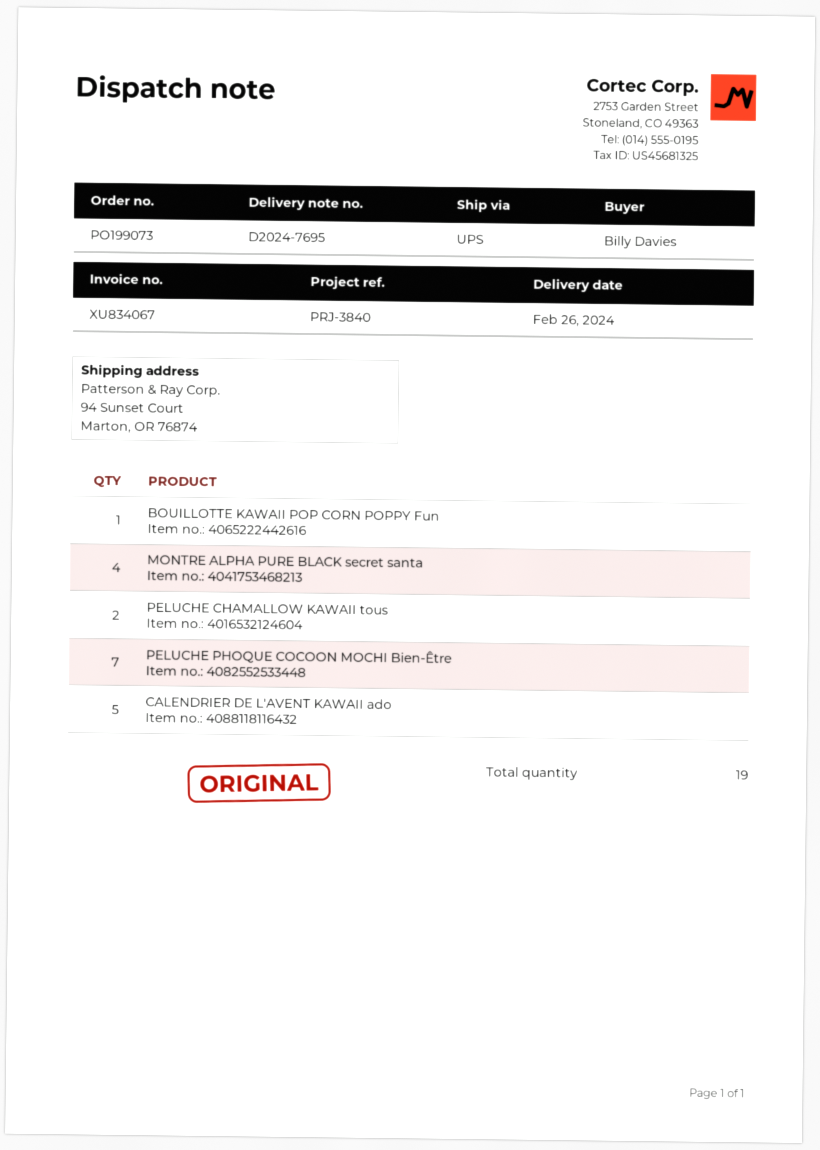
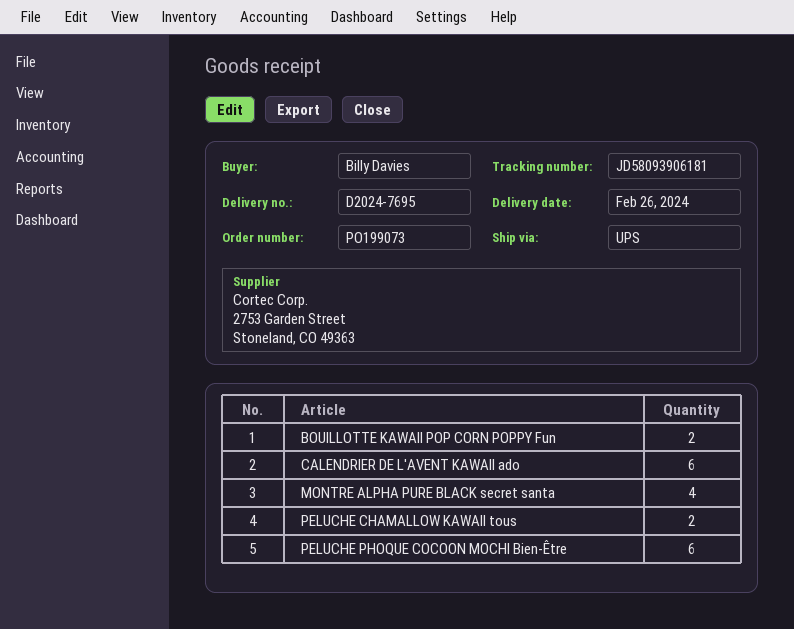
BOUILLOTTE KAWAII POP CORN POPPY Fun: 1 -> 2
PELUCHE PHOQUE COCOON MOCHI Bien-Être: 7 -> 6
CALENDRIER DE L'AVENT KAWAII ado: 5 -> 6

